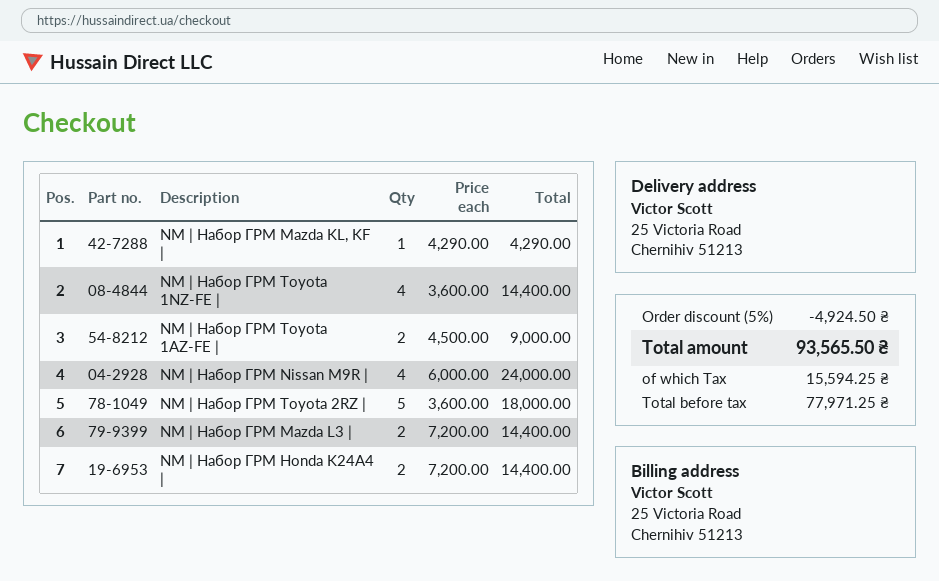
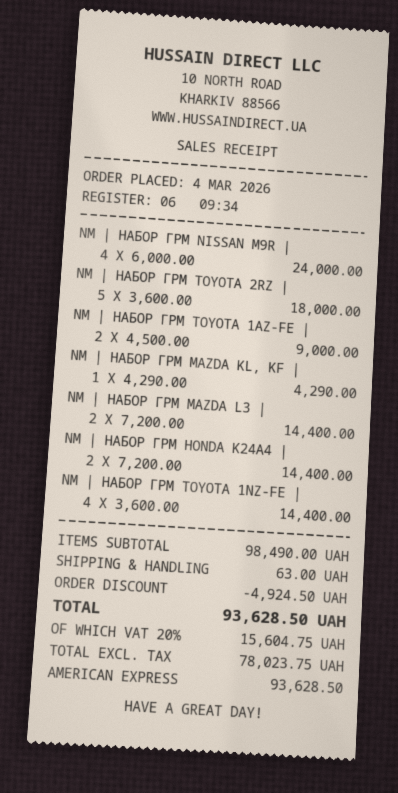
shipping: none -> 63.00
net: 77971.25 -> 78023.75
tax: 15594.25 -> 15604.75
total: 93565.50 -> 93628.50

